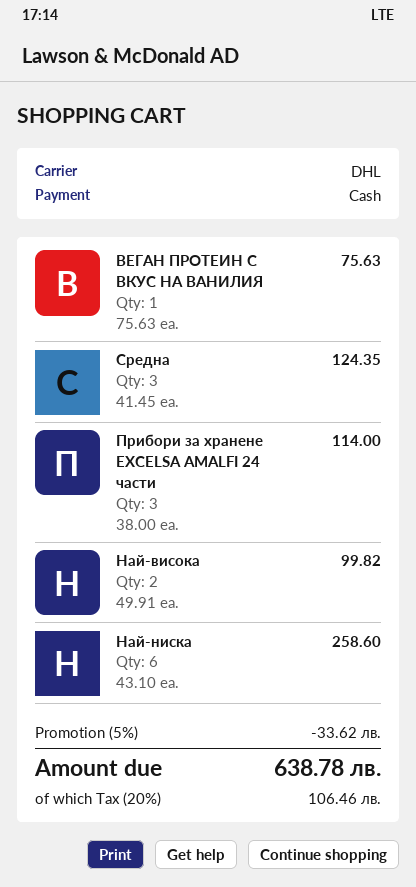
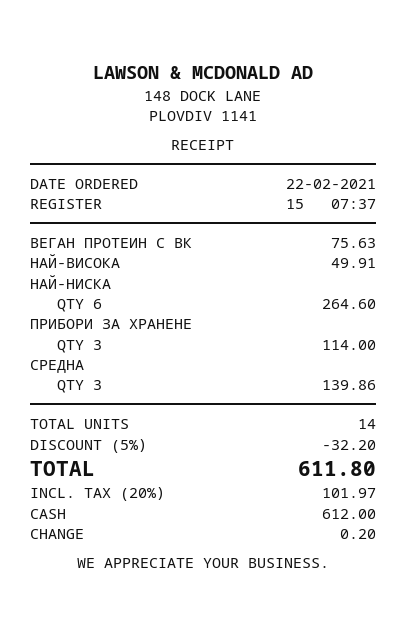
Средна: 3 for 124.35 -> 3 for 139.86
Най-висока: 2 for 99.82 -> 1 for 49.91
Най-ниска: 6 for 258.60 -> 6 for 264.60
discount: 5% = 33.62 -> 5% = 32.20
tax: 20% = 106.46 -> 20% = 101.97
total: 638.78 -> 611.80

